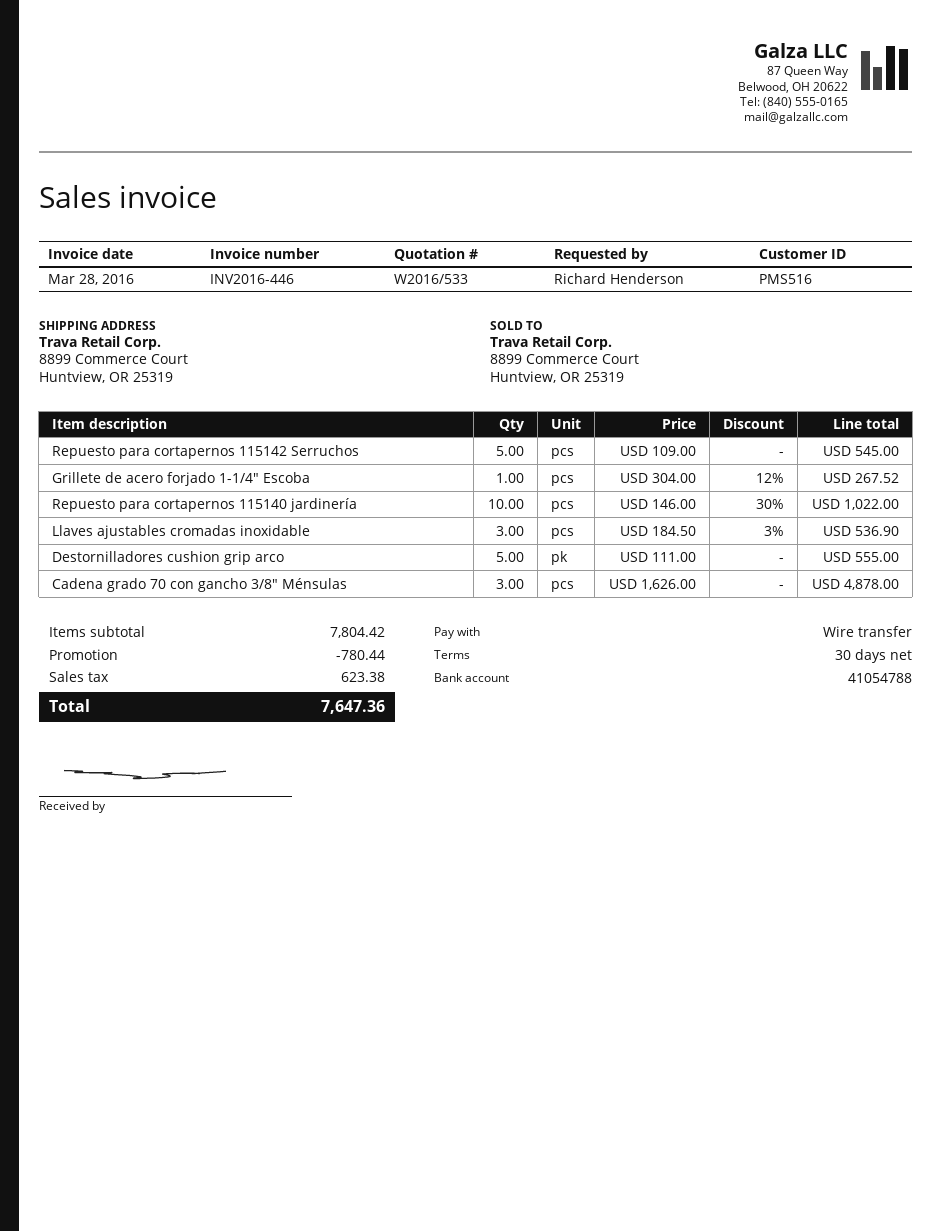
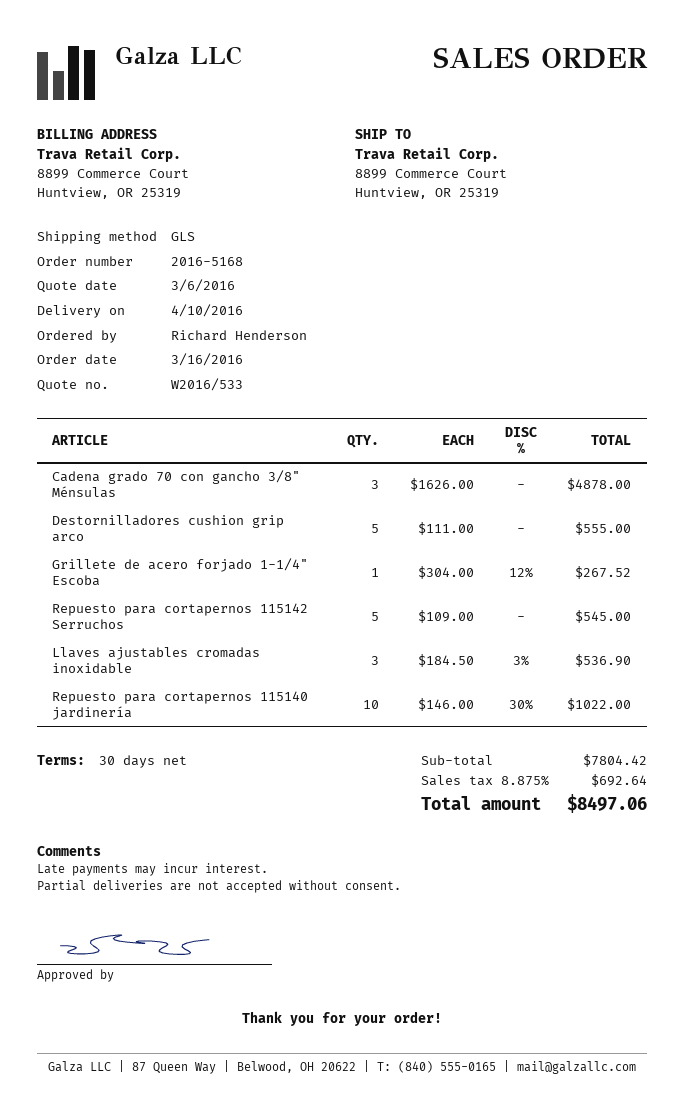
discount: 780.44 -> none
tax: 623.38 -> 692.64
total: 7647.36 -> 8497.06

